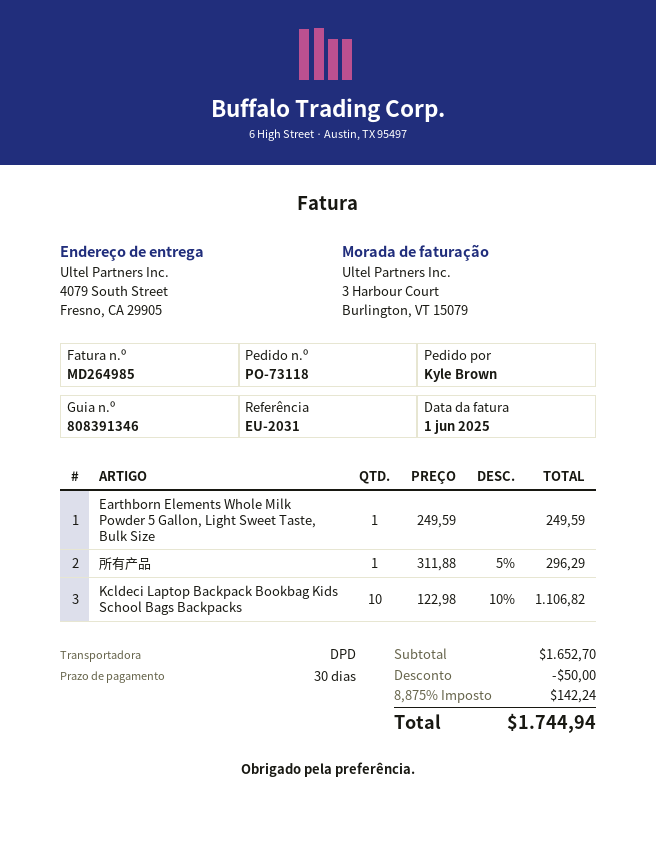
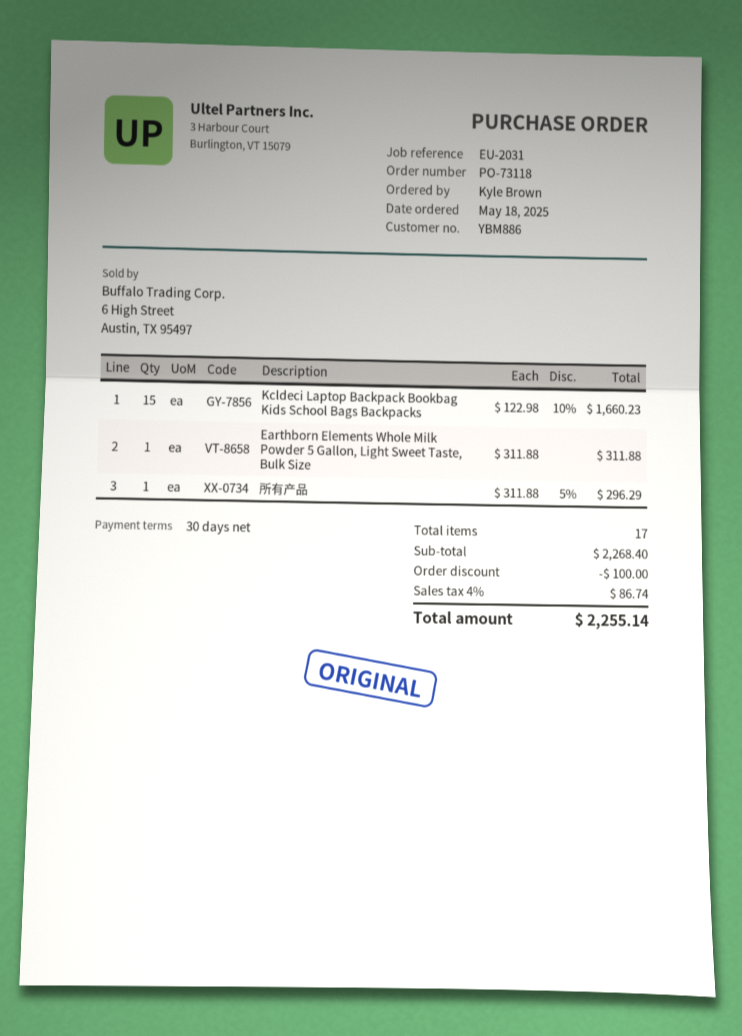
Earthborn Elements Whole Milk Powder 5 Gallon, Light Sweet Taste, Bulk Size: 1 x 249.59 = 249.59 -> 1 x 311.88 = 311.88
Kcldeci Laptop Backpack Bookbag Kids School Bags Backpacks: 10 x 122.98 - 10% = 1106.82 -> 15 x 122.98 - 10% = 1660.23
subtotal: 1652.70 -> 2268.40
discount: 50.00 -> 100.00
tax: 8.875% = 142.24 -> 4% = 86.74
total: 1744.94 -> 2255.14

